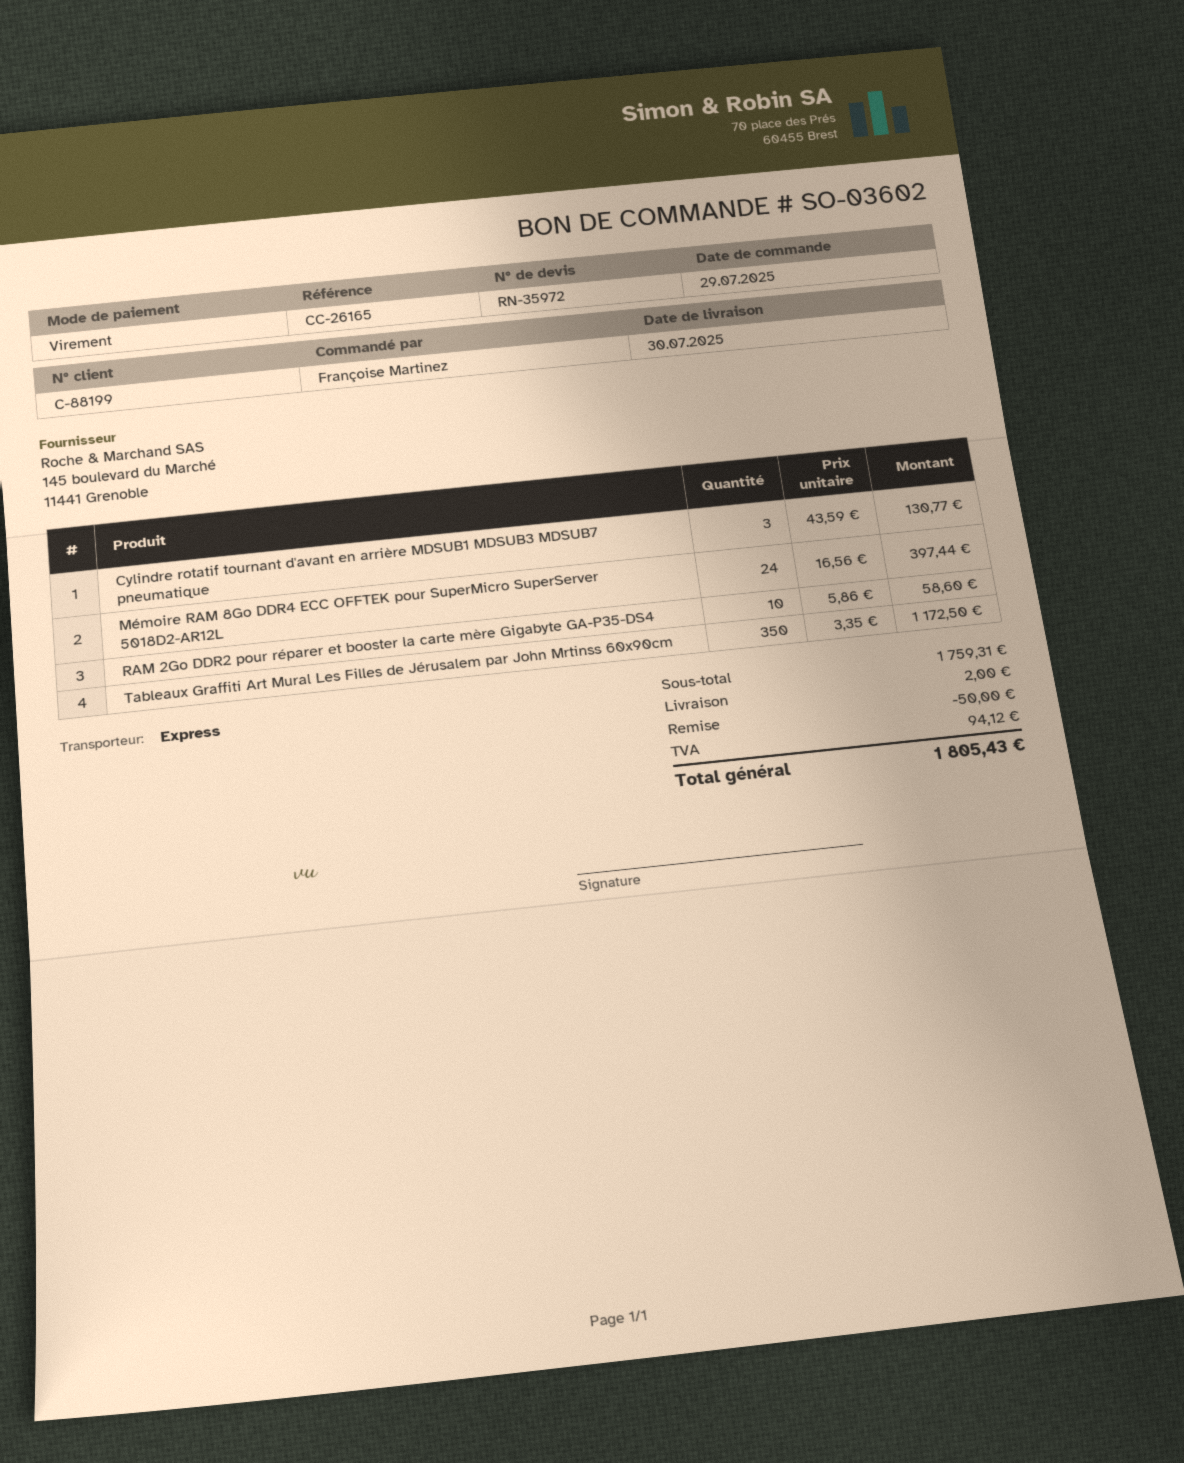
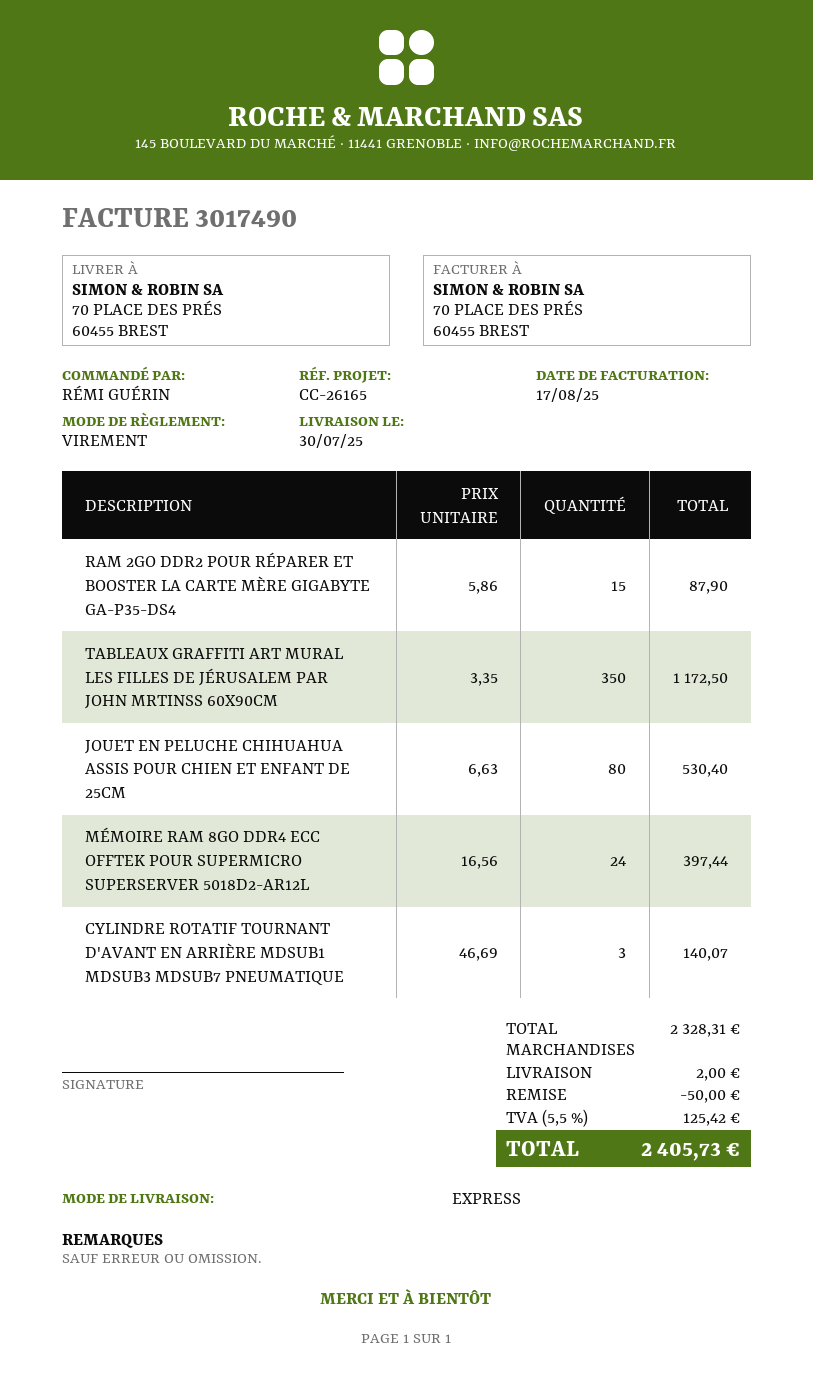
ordered by: Françoise Martinez -> RÉMI GUÉRIN
Cylindre rotatif tournant d'avant en arrière MDSUB1 MDSUB3 MDSUB7 pneumatique: 3 x 43.59 = 130.77 -> 3 x 46.69 = 140.07
RAM 2Go DDR2 pour réparer et booster la carte mère Gigabyte GA-P35-DS4: 10 x 5.86 = 58.60 -> 15 x 5.86 = 87.90
JOUET EN PELUCHE CHIHUAHUA ASSIS POUR CHIEN ET ENFANT DE 25CM: none -> 80 x 6.63 = 530.40
subtotal: 1759.31 -> 2328.31
tax: 94.12 -> 125.42
total: 1805.43 -> 2405.73

